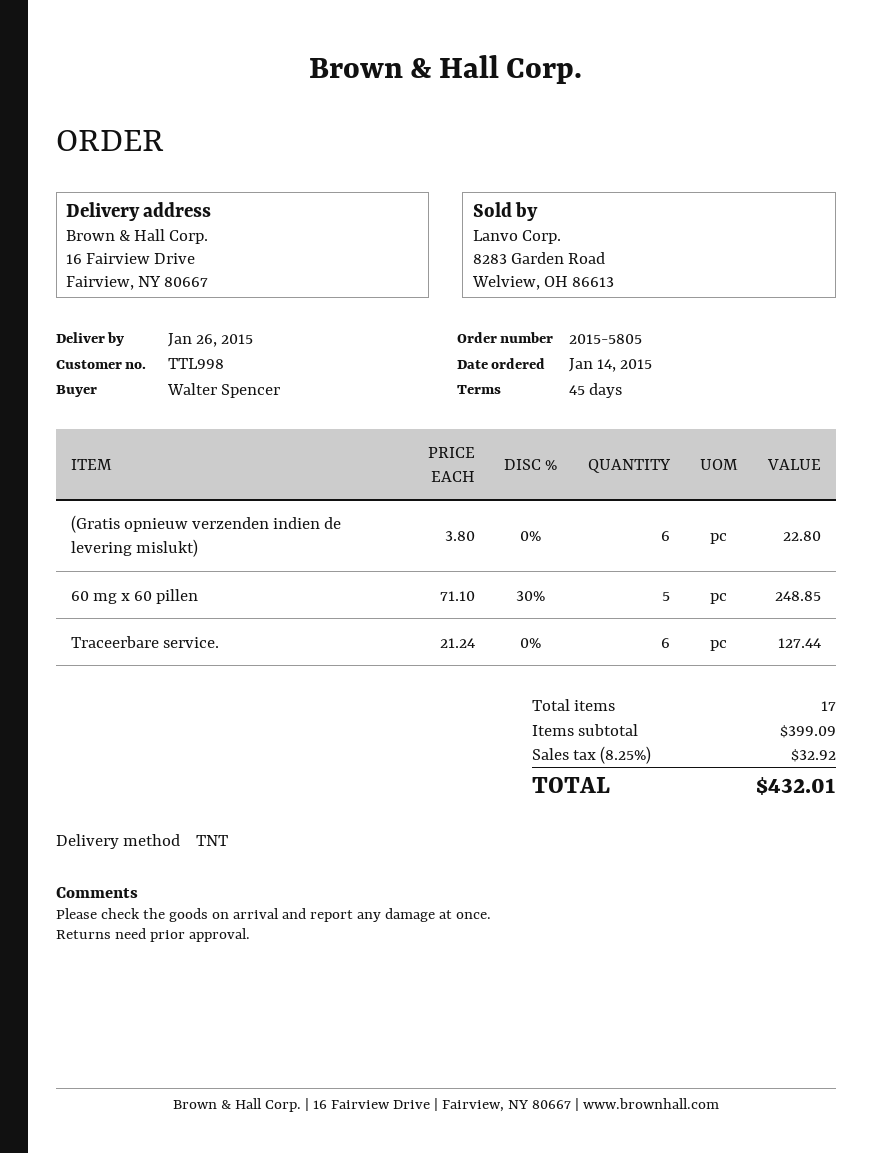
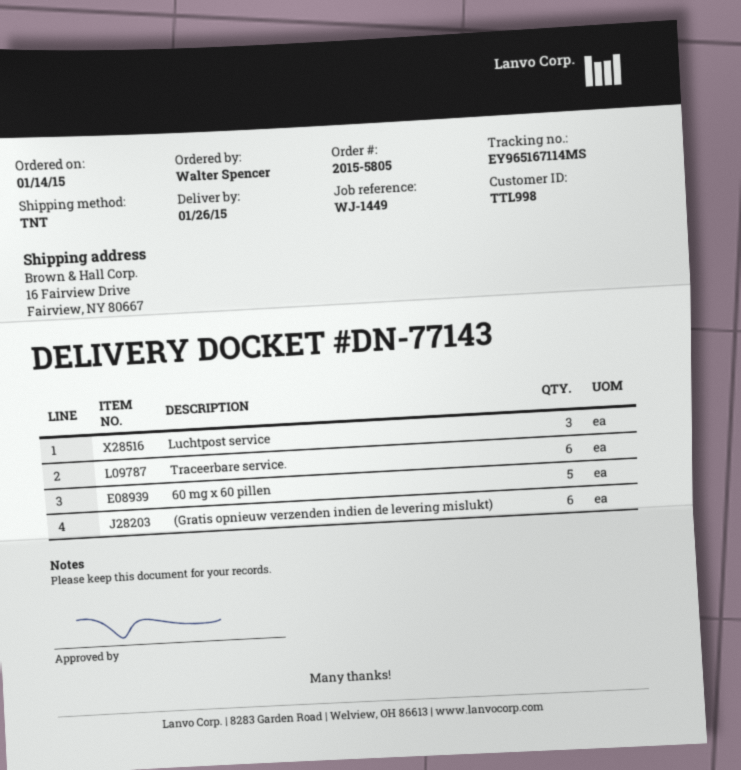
Luchtpost service: none -> 3

